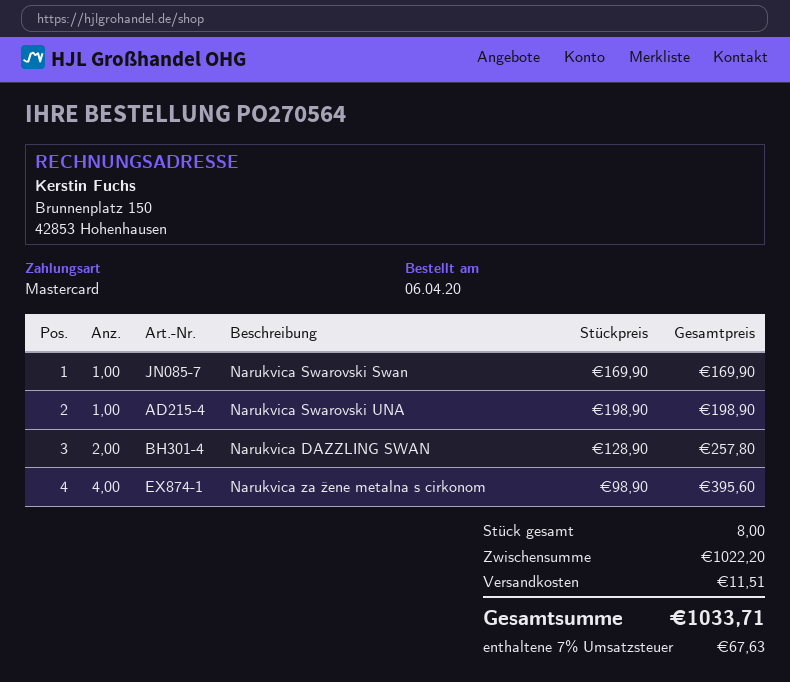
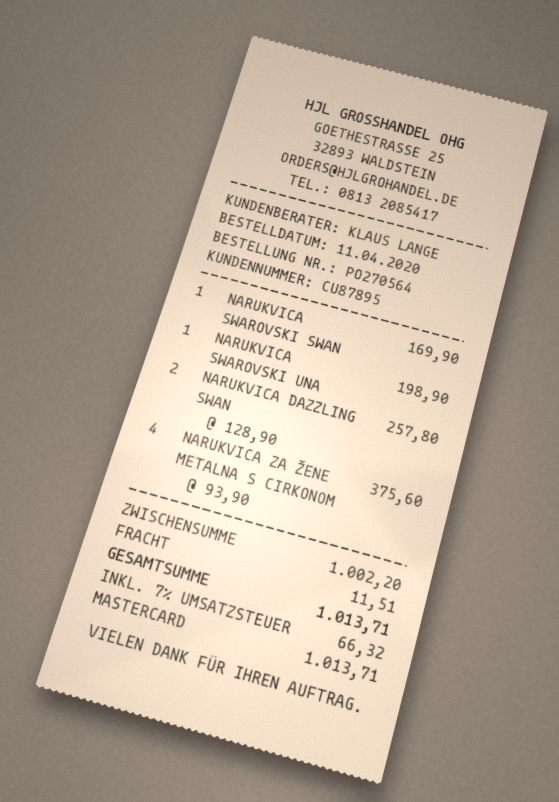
order date: 2020-04-06 -> 2020-04-11
Narukvica za žene metalna s cirkonom: 4 x 98.90 = 395.60 -> 4 x 93.90 = 375.60
subtotal: 1022.20 -> 1002.20
tax: 7% = 67.63 -> 7% = 66.32
total: 1033.71 -> 1013.71

